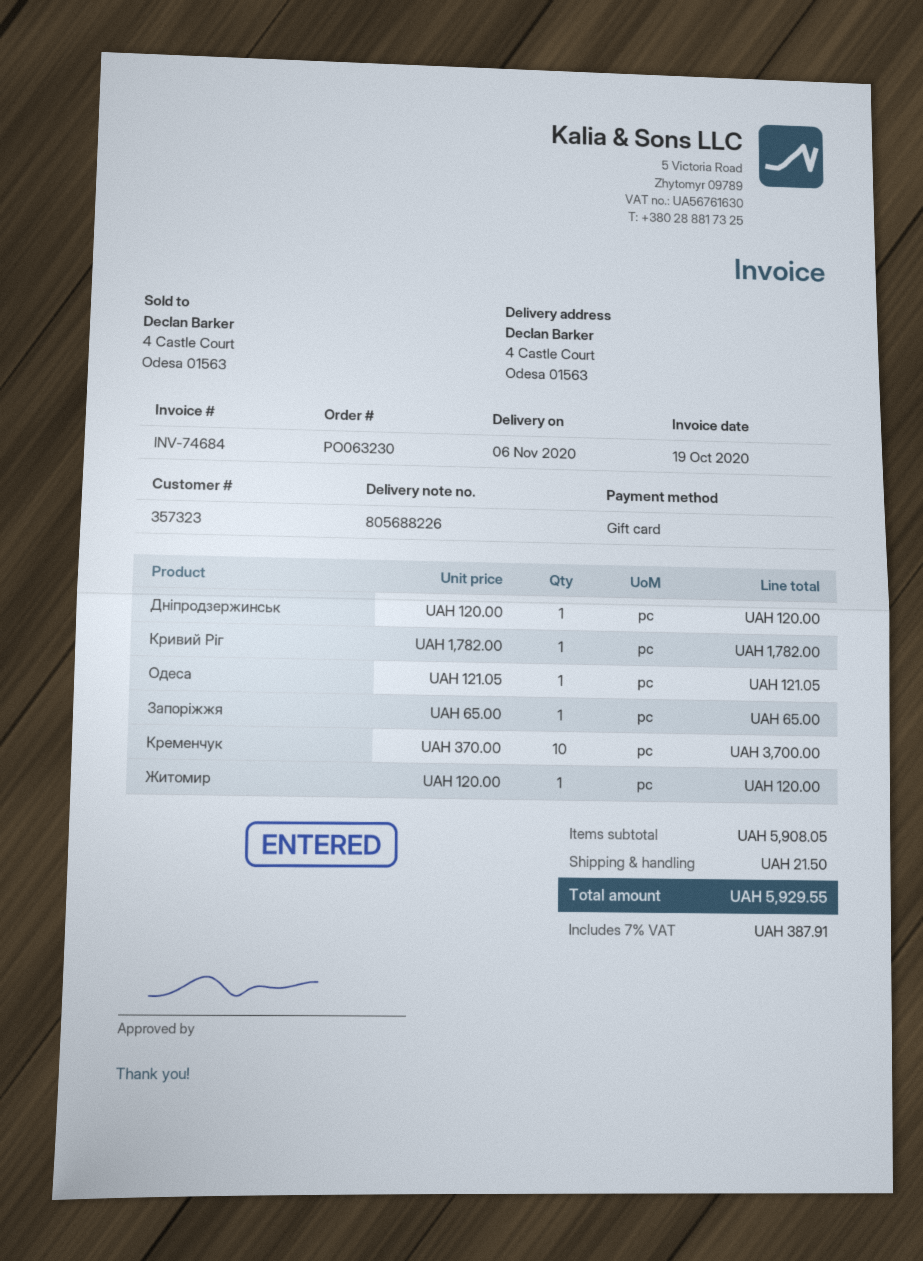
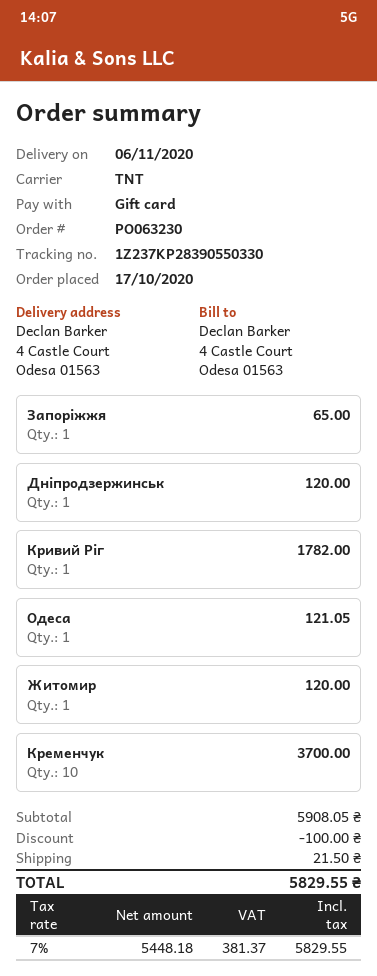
discount: none -> 100.00
tax: 7% = 387.91 -> 7% = 381.37
total: 5929.55 -> 5829.55

